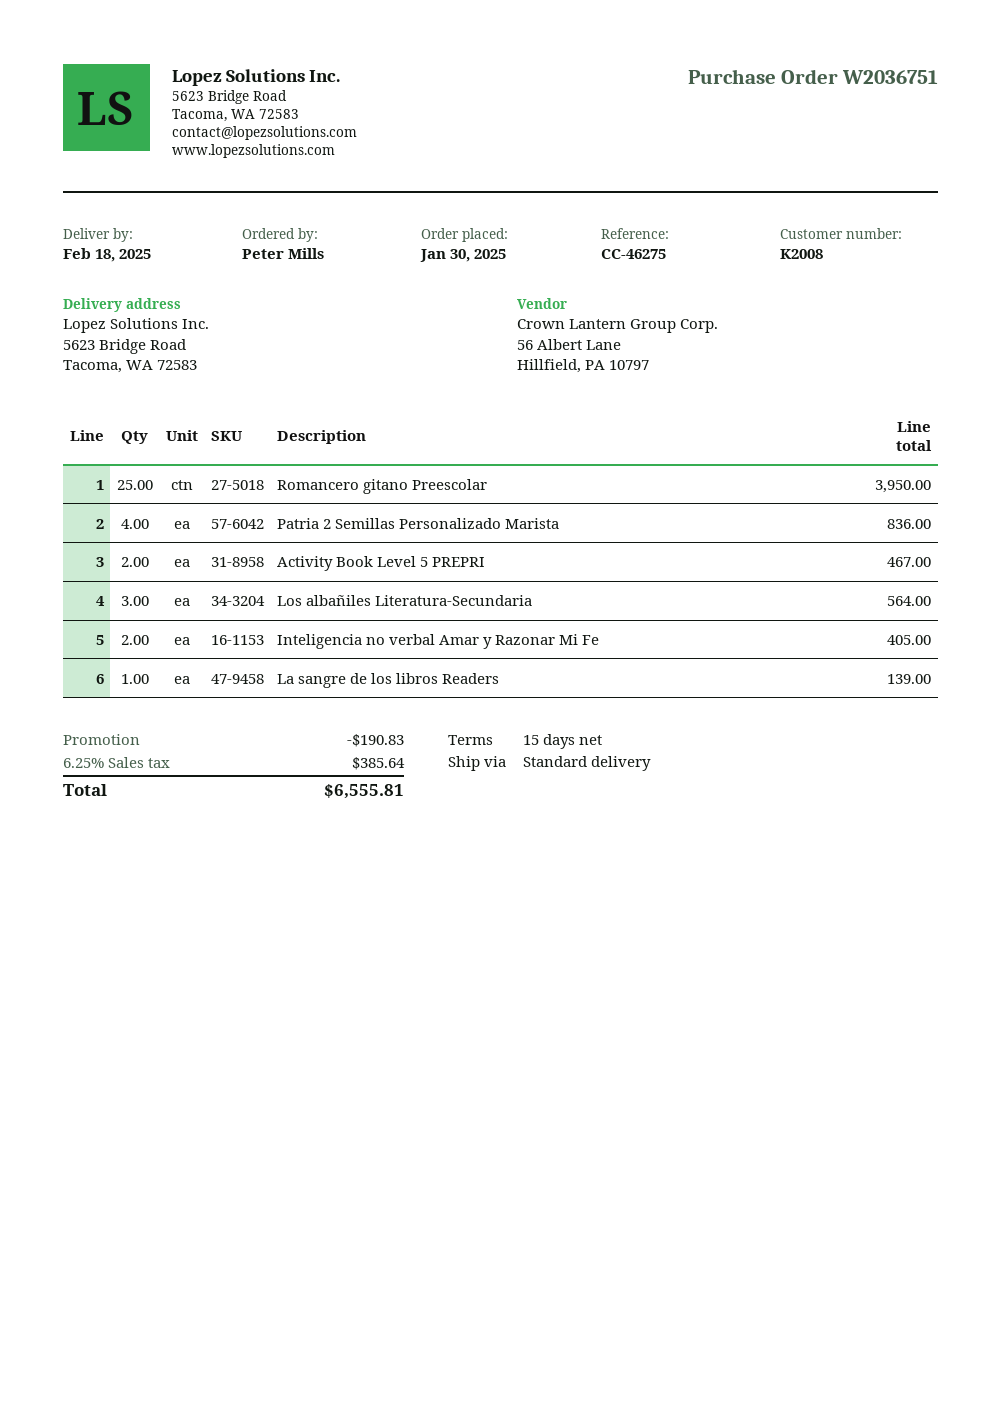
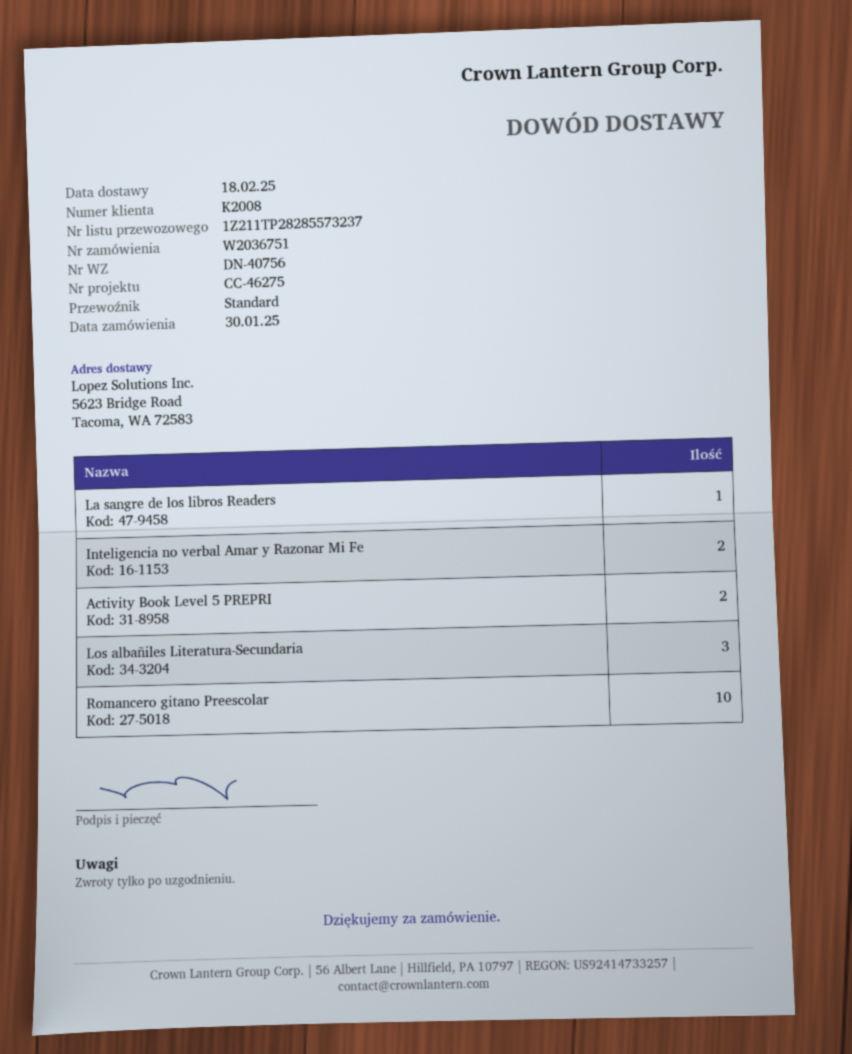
Romancero gitano Preescolar: 25 -> 10
Patria 2 Semillas Personalizado Marista: 4 -> none

